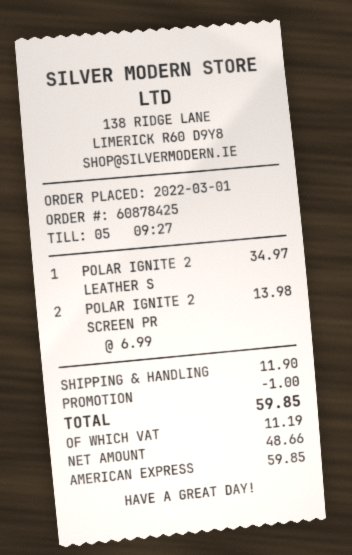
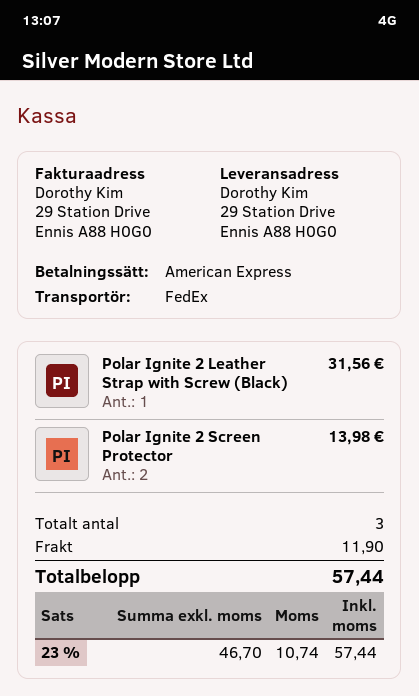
POLAR IGNITE 2 LEATHER S: 1 for 34.97 -> 1 for 31.56
discount: 1.00 -> none
net: 48.66 -> 46.70
tax: 11.19 -> 10.74
total: 59.85 -> 57.44

